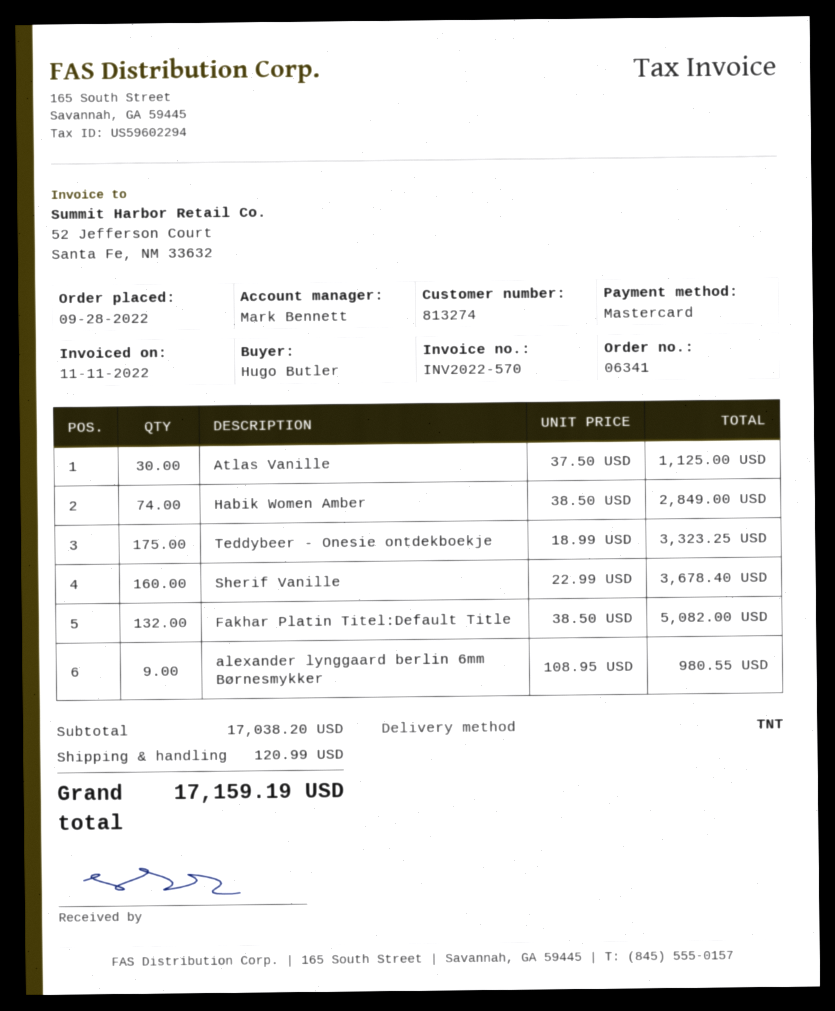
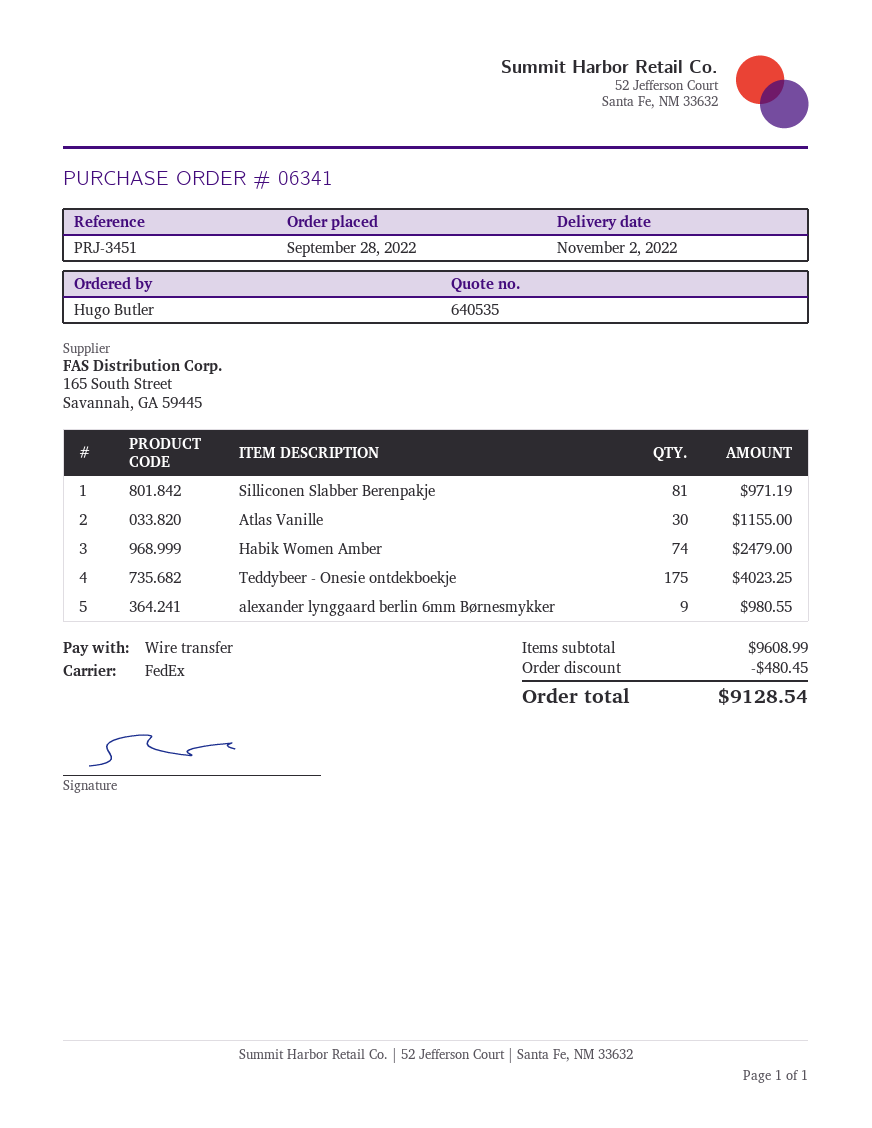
payment method: Mastercard -> bank transfer
shipping method: TNT -> FedEx
Atlas Vanille: 30 for 1125.00 -> 30 for 1155.00
Habik Women Amber: 74 for 2849.00 -> 74 for 2479.00
Teddybeer - Onesie ontdekboekje: 175 for 3323.25 -> 175 for 4023.25
Sherif Vanille: 160 for 3678.40 -> none
Fakhar Platin Titel:Default Title: 132 for 5082.00 -> none
Silliconen Slabber Berenpakje: none -> 81 for 971.19
subtotal: 17038.20 -> 9608.99
discount: none -> 480.45
shipping: 120.99 -> none
total: 17159.19 -> 9128.54

